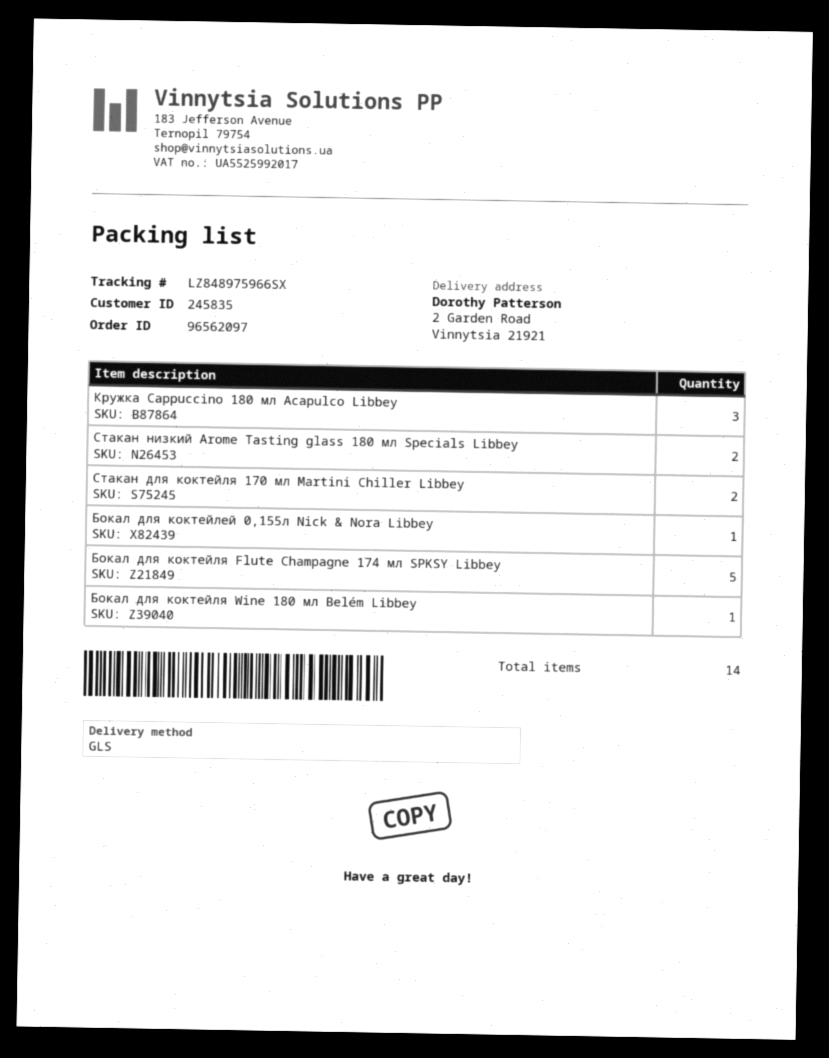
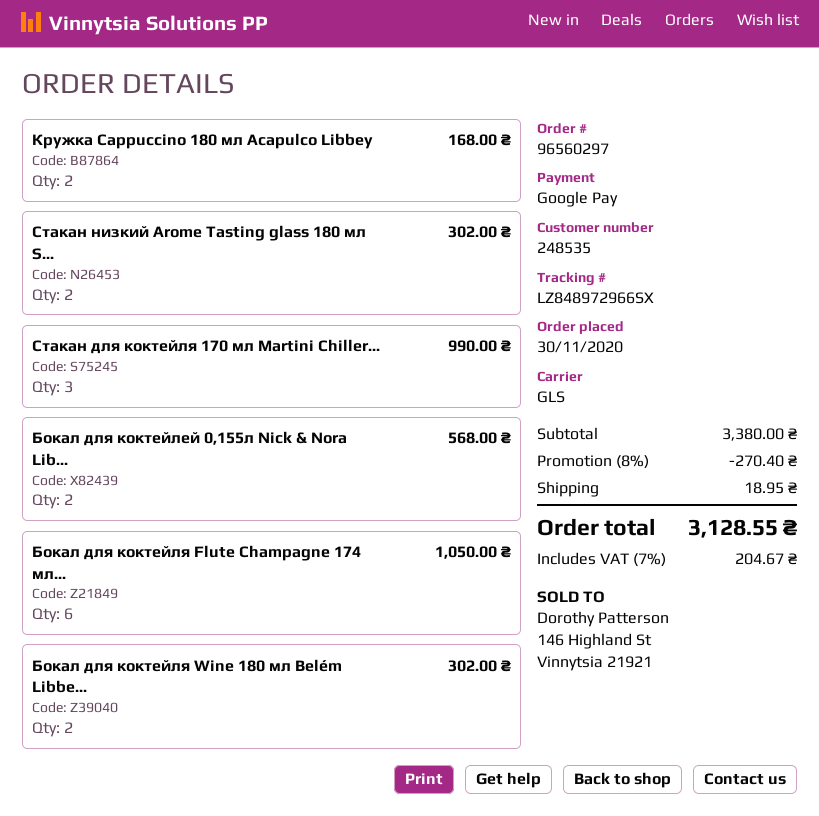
order number: 96562097 -> 96560297
customer number: 245835 -> 248535
tracking number: LZ848975966SX -> LZ848972966SX
Кружка Cappuccino 180 мл Acapulco Libbey: 3 -> 2
Стакан для коктейля 170 мл Martini Chiller Libbey: 2 -> 3
Бокал для коктейлей 0,155л Nick & Nora Libbey: 1 -> 2
Бокал для коктейля Flute Champagne 174 мл SPKSY Libbey: 5 -> 6
Бокал для коктейля Wine 180 мл Belém Libbey: 1 -> 2

